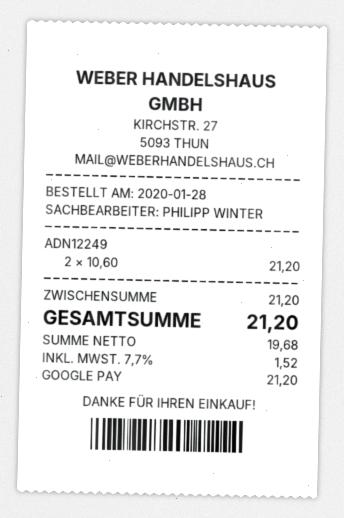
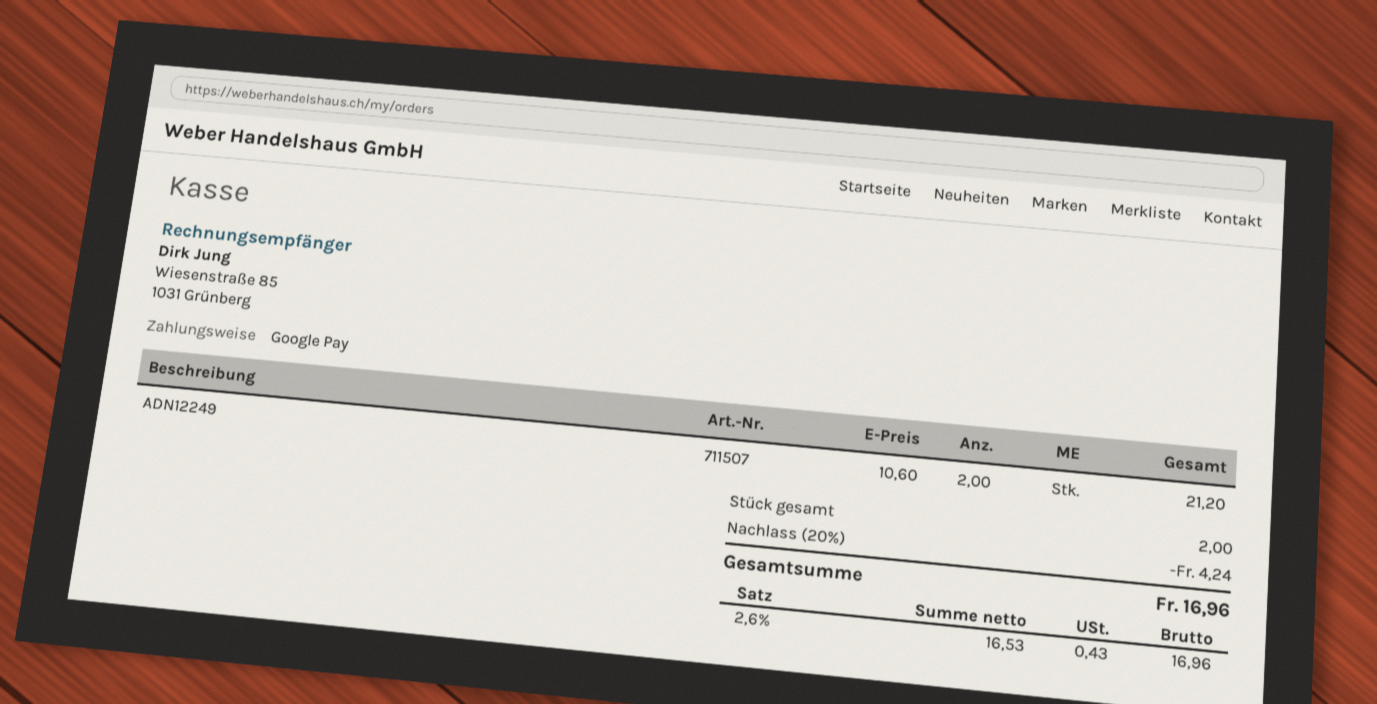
discount: none -> 20% = 4.24
net: 19.68 -> 16.53
tax: 7.7% = 1.52 -> 2.6% = 0.43
total: 21.20 -> 16.96

